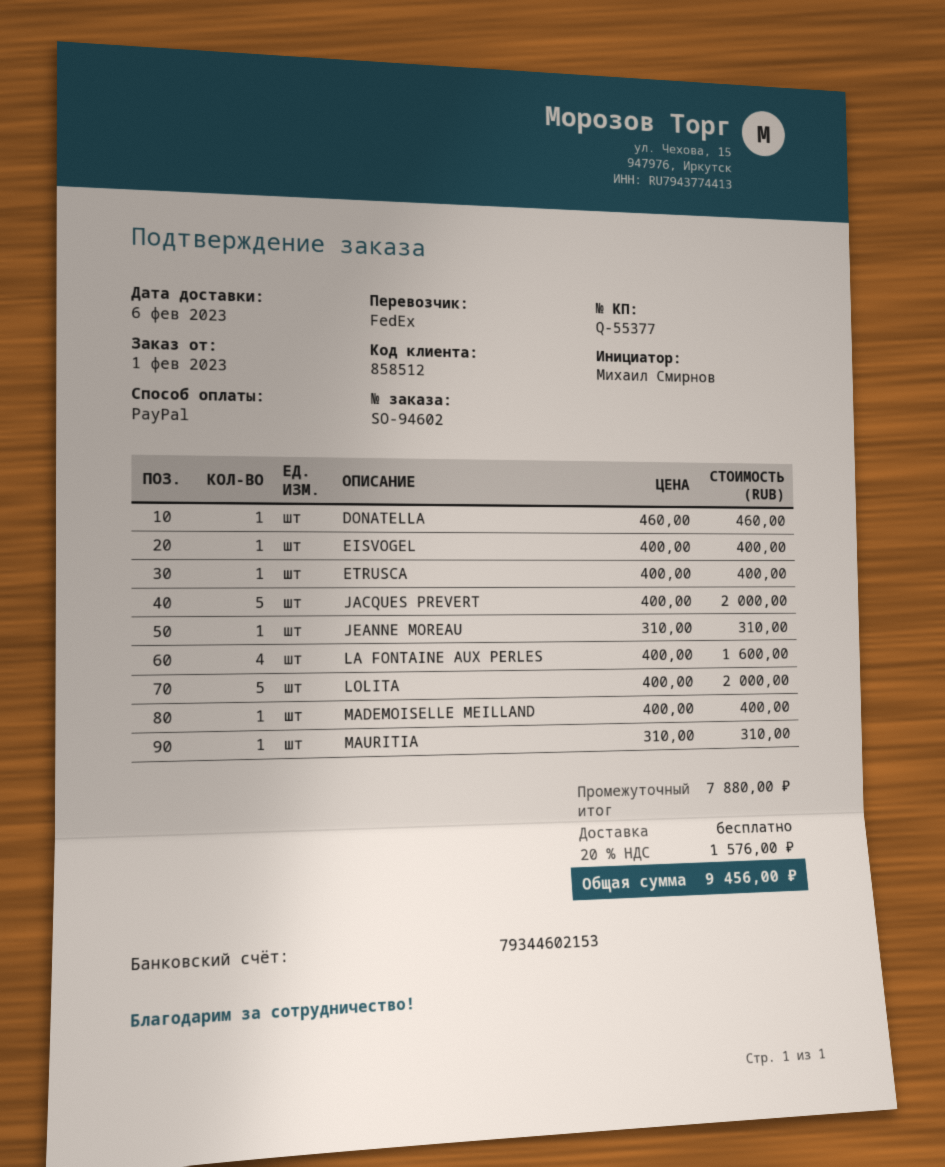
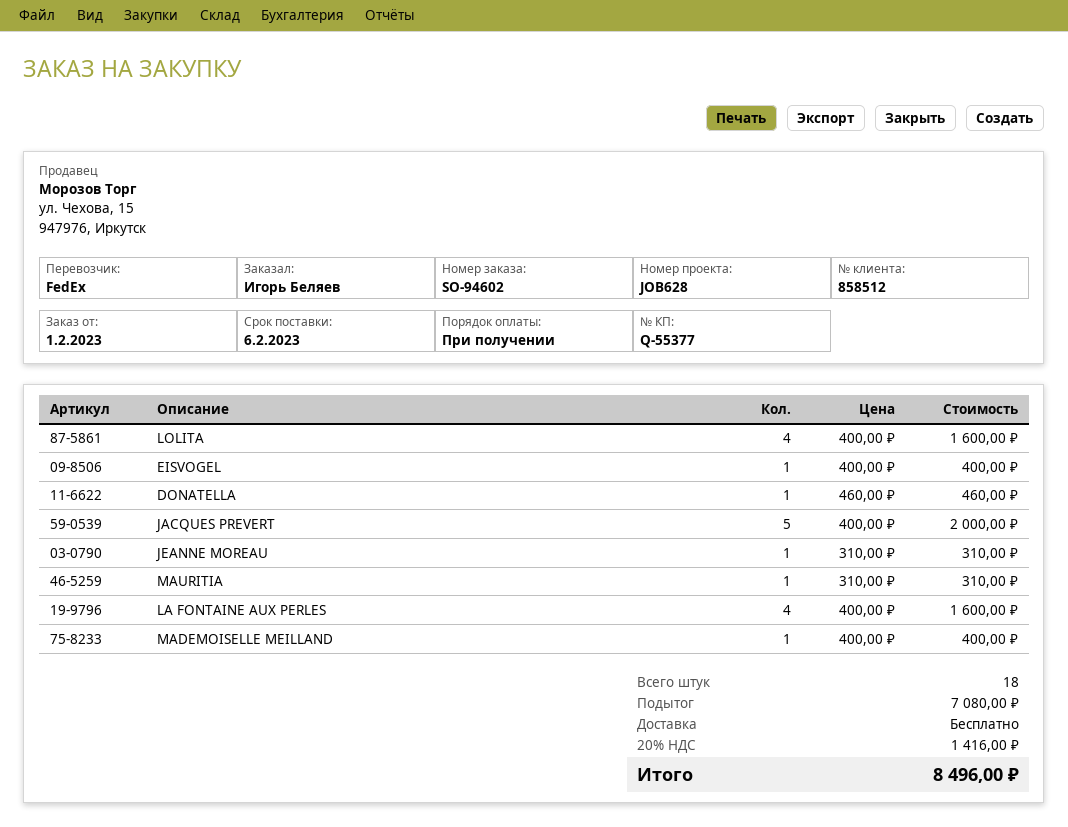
ordered by: Михаил Смирнов -> Игорь Беляев
ETRUSCA: 1 x 400.00 = 400.00 -> none
LOLITA: 5 x 400.00 = 2000.00 -> 4 x 400.00 = 1600.00
subtotal: 7880.00 -> 7080.00
tax: 20% = 1576.00 -> 20% = 1416.00
total: 9456.00 -> 8496.00

